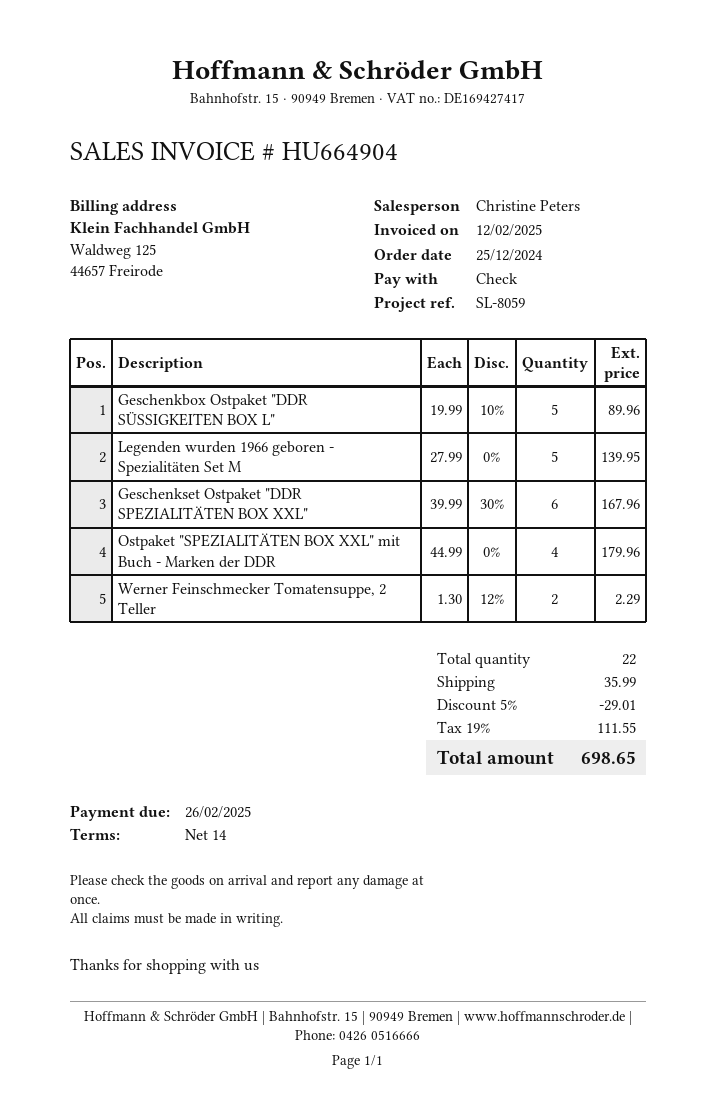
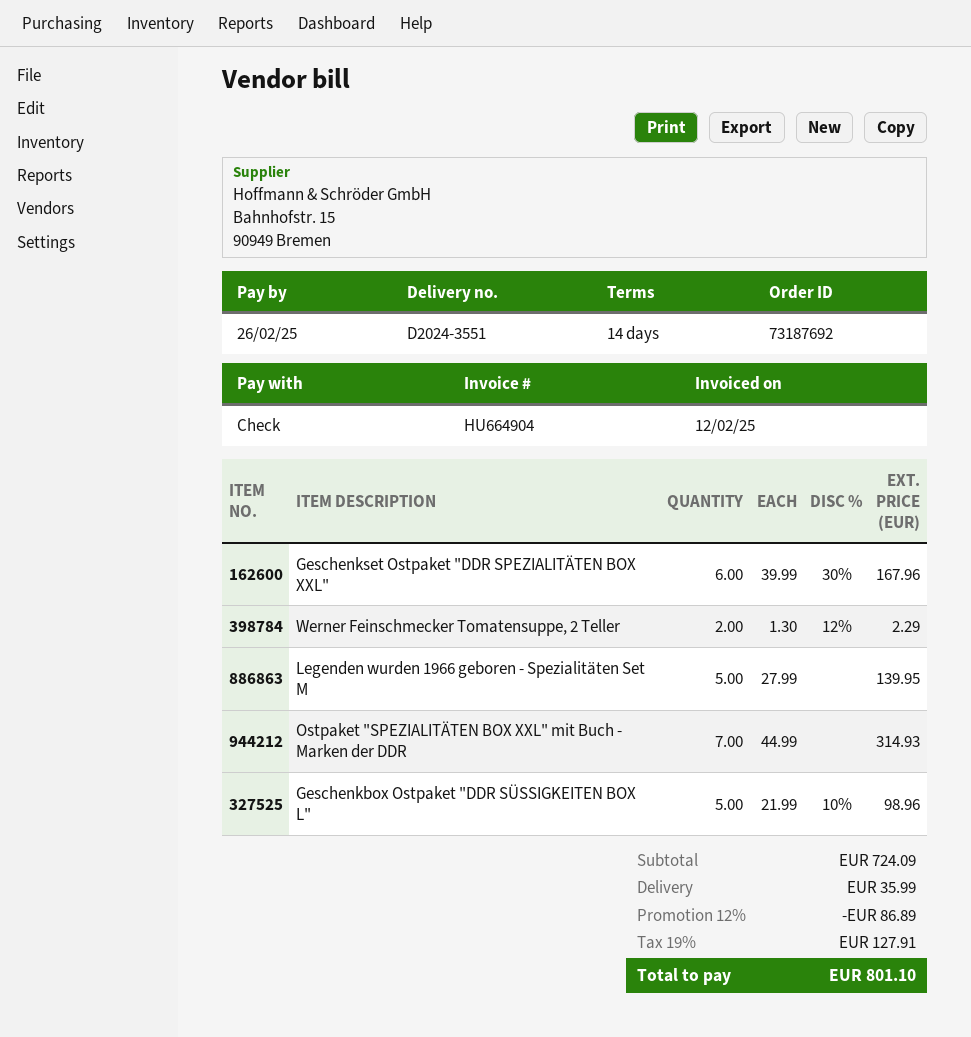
Geschenkbox Ostpaket "DDR SÜSSIGKEITEN BOX L": 5 x 19.99 - 10% = 89.96 -> 5 x 21.99 - 10% = 98.96
Ostpaket "SPEZIALITÄTEN BOX XXL" mit Buch - Marken der DDR: 4 x 44.99 = 179.96 -> 7 x 44.99 = 314.93
discount: 5% = 29.01 -> 12% = 86.89
tax: 19% = 111.55 -> 19% = 127.91
total: 698.65 -> 801.10

